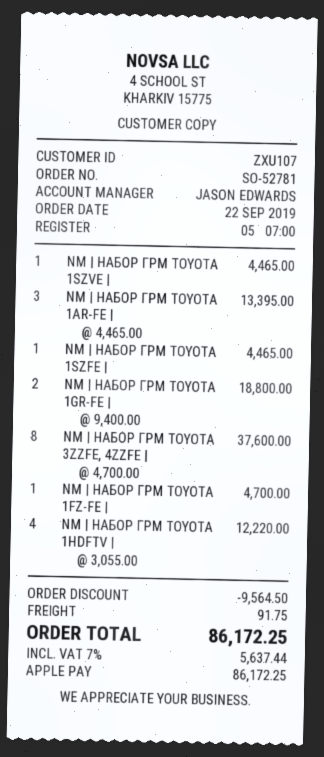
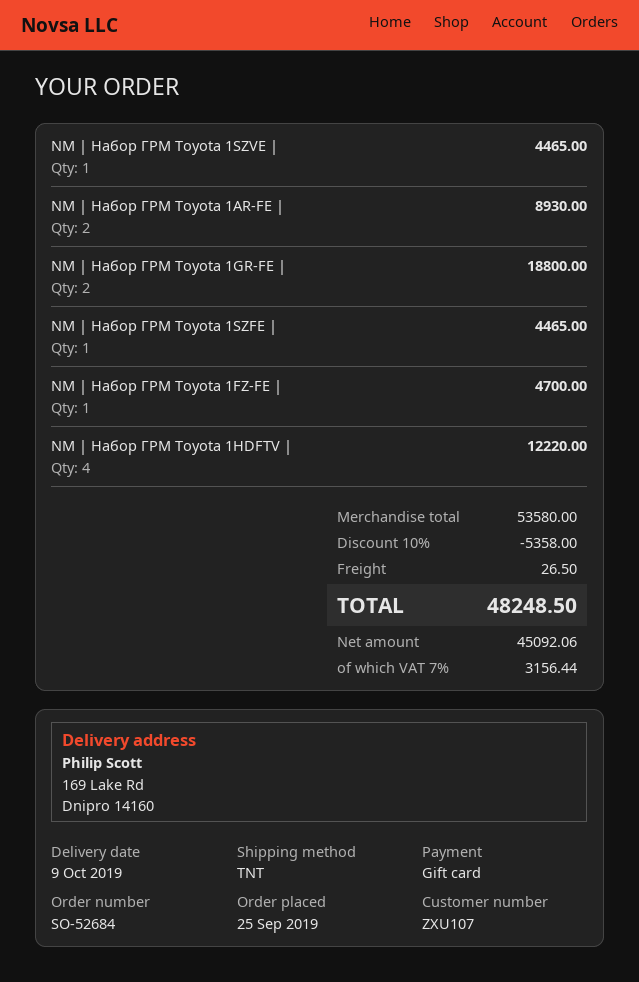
order number: SO-52781 -> SO-52684
order date: 2019-09-22 -> 2019-09-25
payment method: Apple Pay -> gift card
NM | НАБОР ГРМ TOYOTA 1AR-FE |: 3 for 13395.00 -> 2 for 8930.00
NM | НАБОР ГРМ TOYOTA 3ZZFE, 4ZZFE |: 8 for 37600.00 -> none
discount: 9564.50 -> 5358.00
shipping: 91.75 -> 26.50
tax: 7% = 5637.44 -> 7% = 3156.44
total: 86172.25 -> 48248.50

